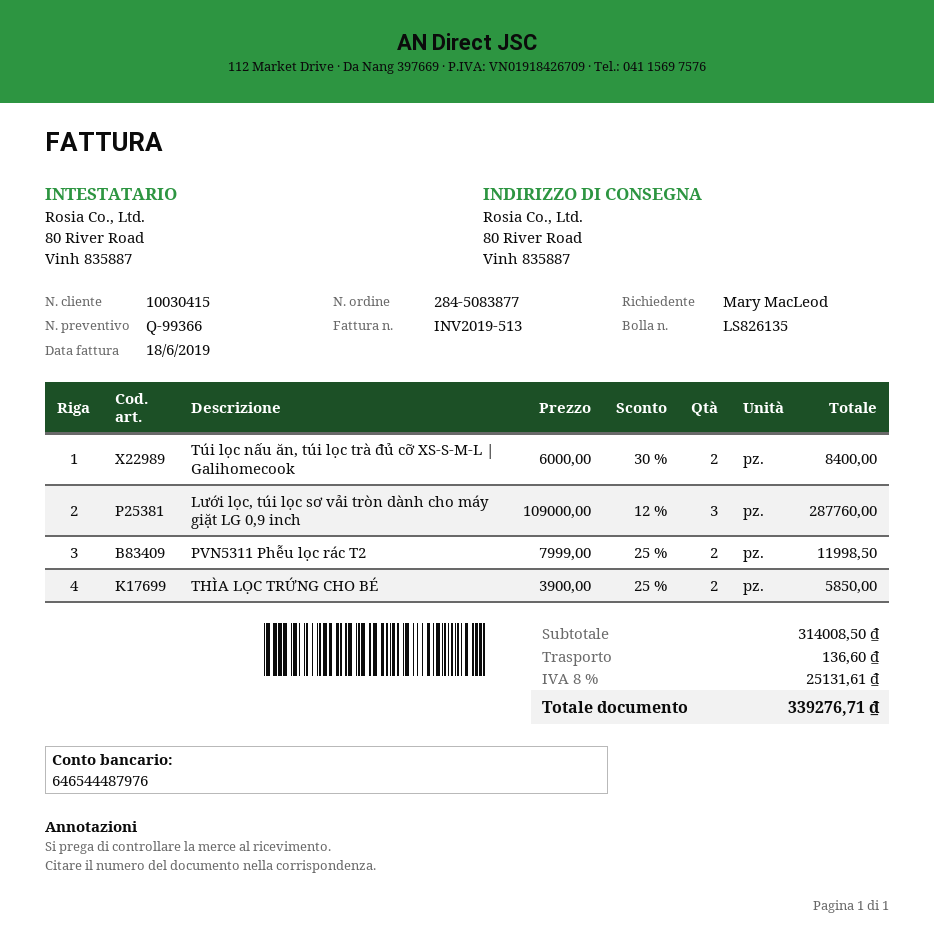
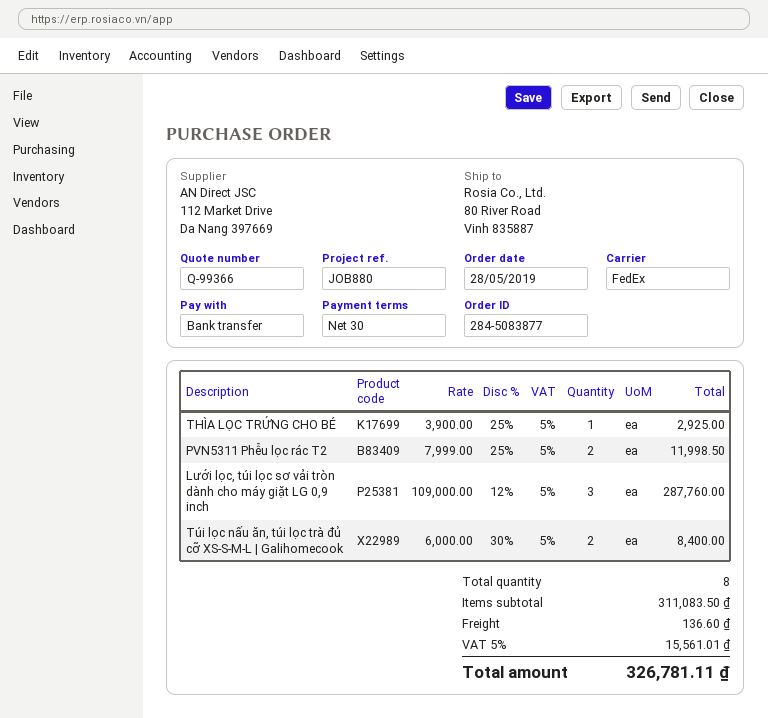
THÌA LỌC TRỨNG CHO BÉ: 2 x 3900.00 - 25% = 5850.00 -> 1 x 3900.00 - 25% = 2925.00
subtotal: 314008.50 -> 311083.50
tax: 8% = 25131.61 -> 5% = 15561.01
total: 339276.71 -> 326781.11

